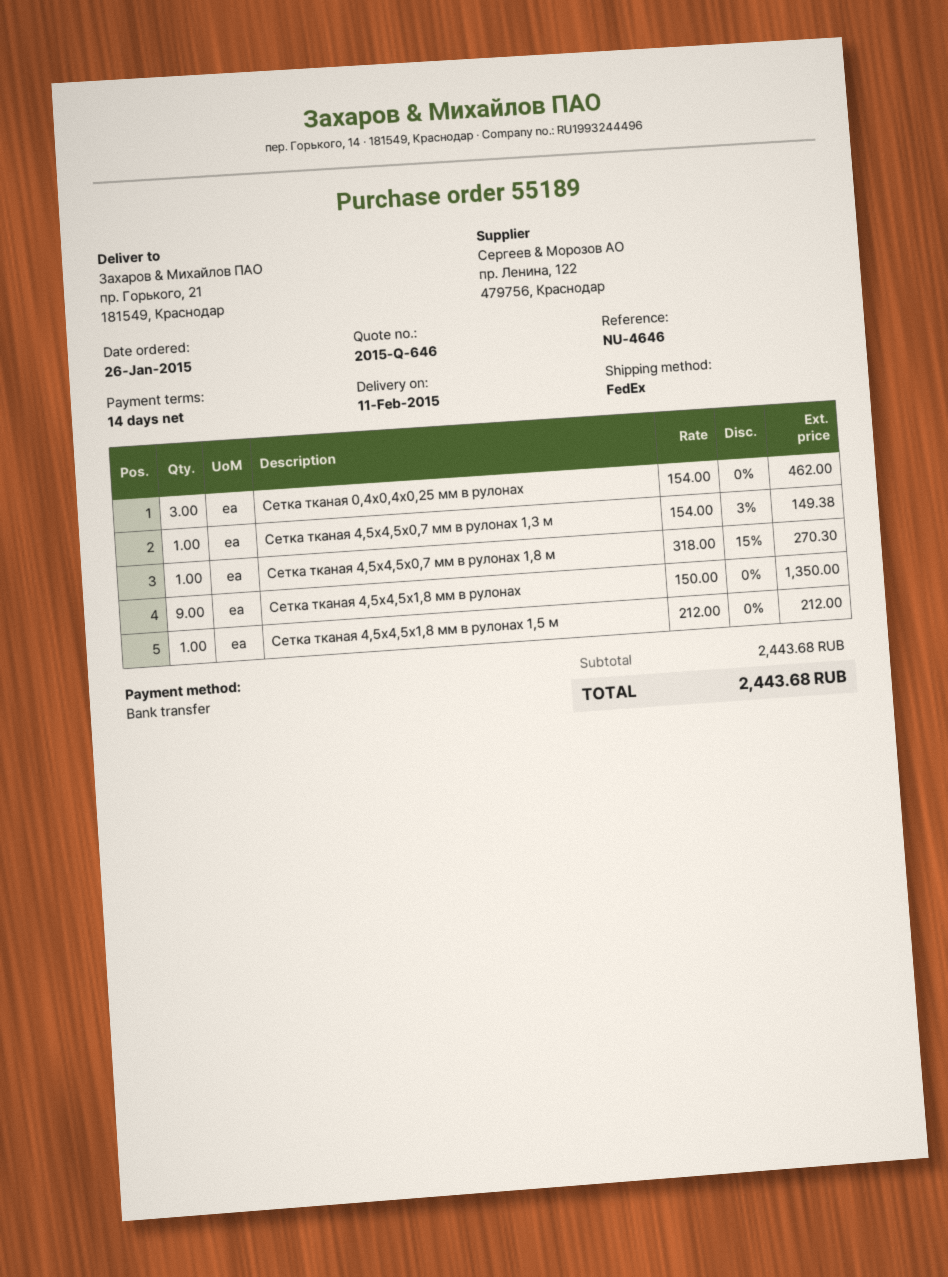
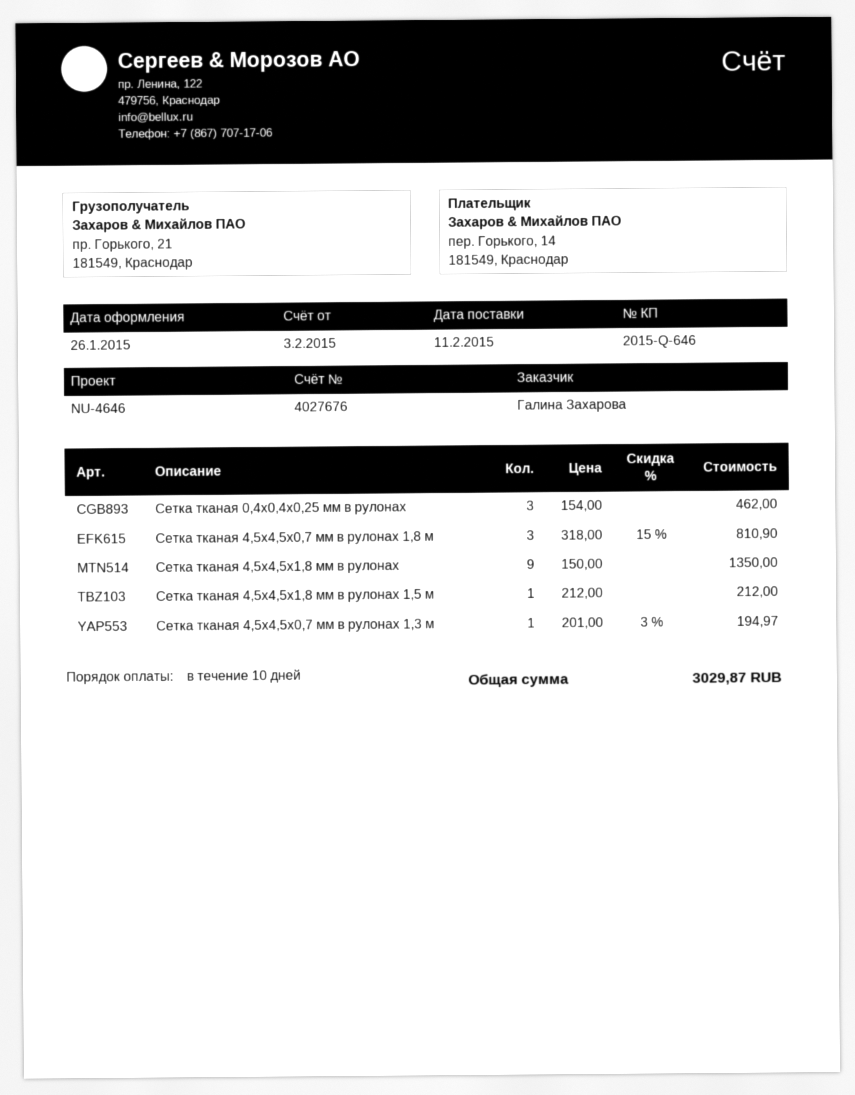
payment terms: 14 days -> 10 days
Сетка тканая 4,5х4,5х0,7 мм в рулонах 1,3 м: 1 x 154.00 - 3% = 149.38 -> 1 x 201.00 - 3% = 194.97
Сетка тканая 4,5х4,5х0,7 мм в рулонах 1,8 м: 1 x 318.00 - 15% = 270.30 -> 3 x 318.00 - 15% = 810.90
total: 2443.68 -> 3029.87

